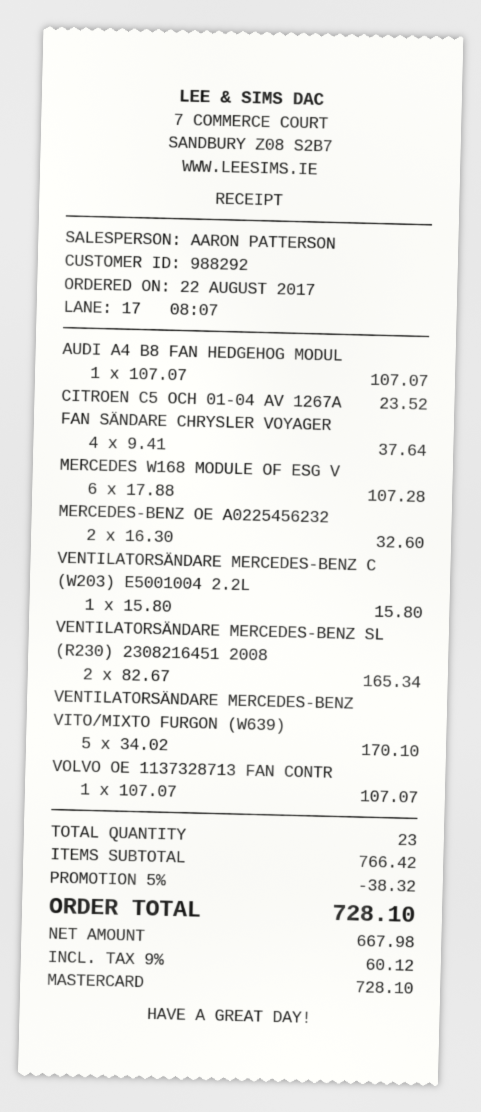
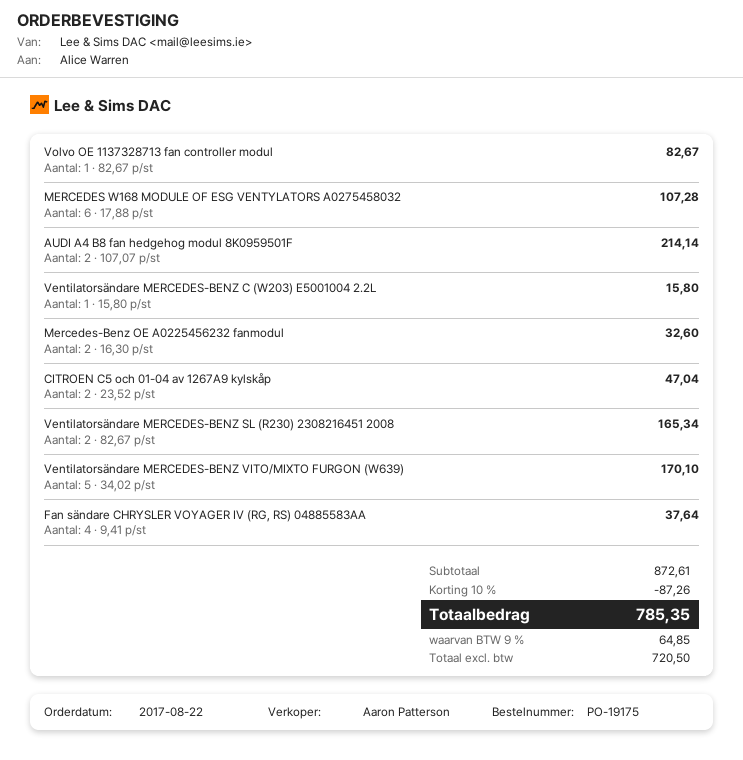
AUDI A4 B8 FAN HEDGEHOG MODUL: 1 x 107.07 = 107.07 -> 2 x 107.07 = 214.14
CITROEN C5 OCH 01-04 AV 1267A: 1 x 23.52 = 23.52 -> 2 x 23.52 = 47.04
VOLVO OE 1137328713 FAN CONTR: 1 x 107.07 = 107.07 -> 1 x 82.67 = 82.67
subtotal: 766.42 -> 872.61
discount: 5% = 38.32 -> 10% = 87.26
net: 667.98 -> 720.50
tax: 9% = 60.12 -> 9% = 64.85
total: 728.10 -> 785.35

